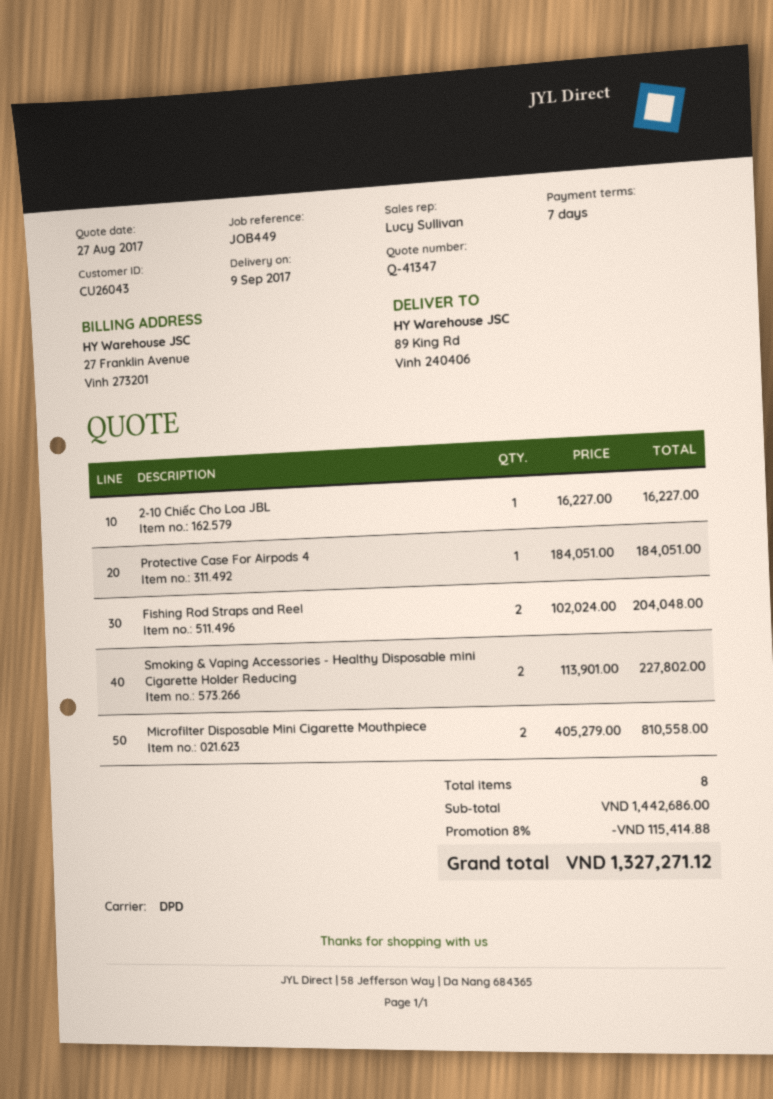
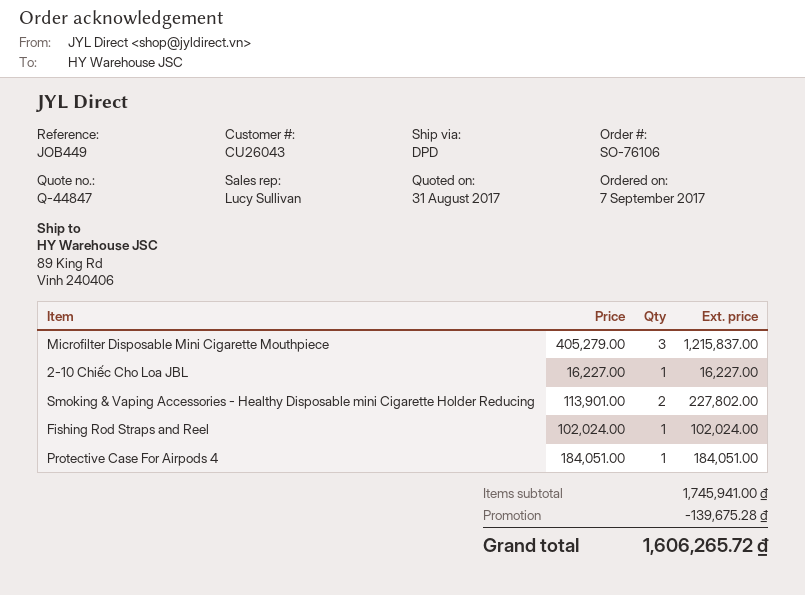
quote number: Q-41347 -> Q-44847
quote date: 2017-08-27 -> 2017-08-31
Fishing Rod Straps and Reel: 2 x 102024.00 = 204048.00 -> 1 x 102024.00 = 102024.00
Microfilter Disposable Mini Cigarette Mouthpiece: 2 x 405279.00 = 810558.00 -> 3 x 405279.00 = 1215837.00
subtotal: 1442686.00 -> 1745941.00
discount: 115414.88 -> 139675.28
total: 1327271.12 -> 1606265.72

